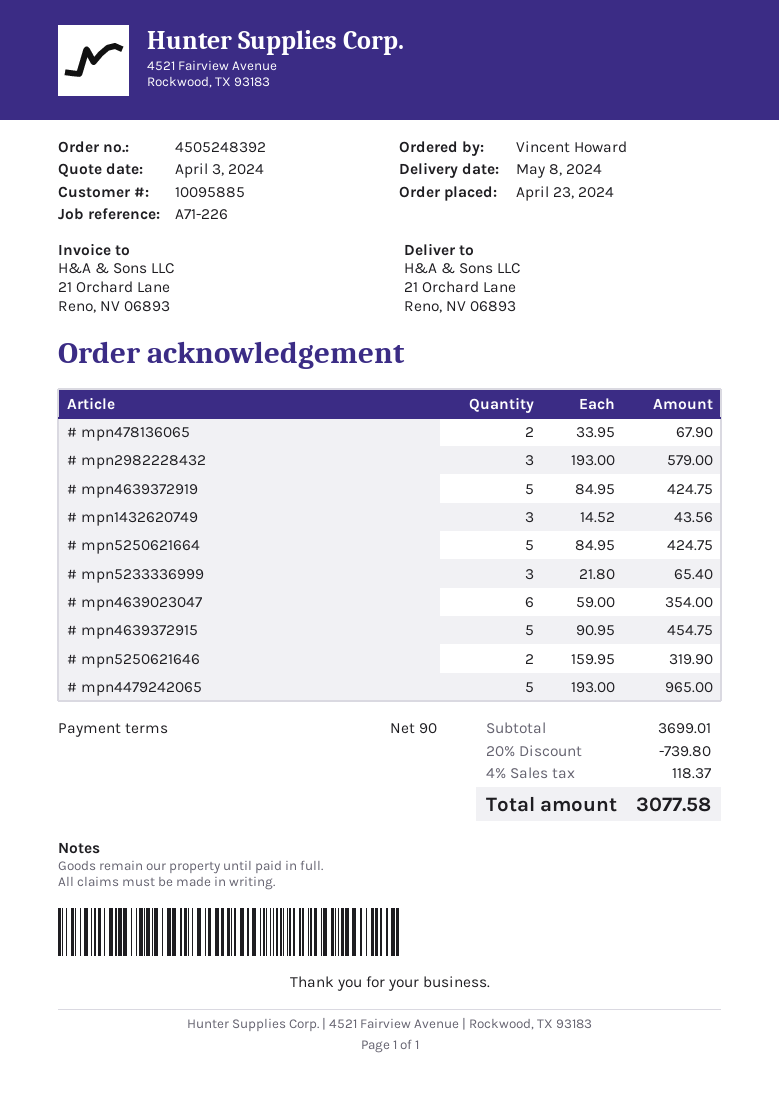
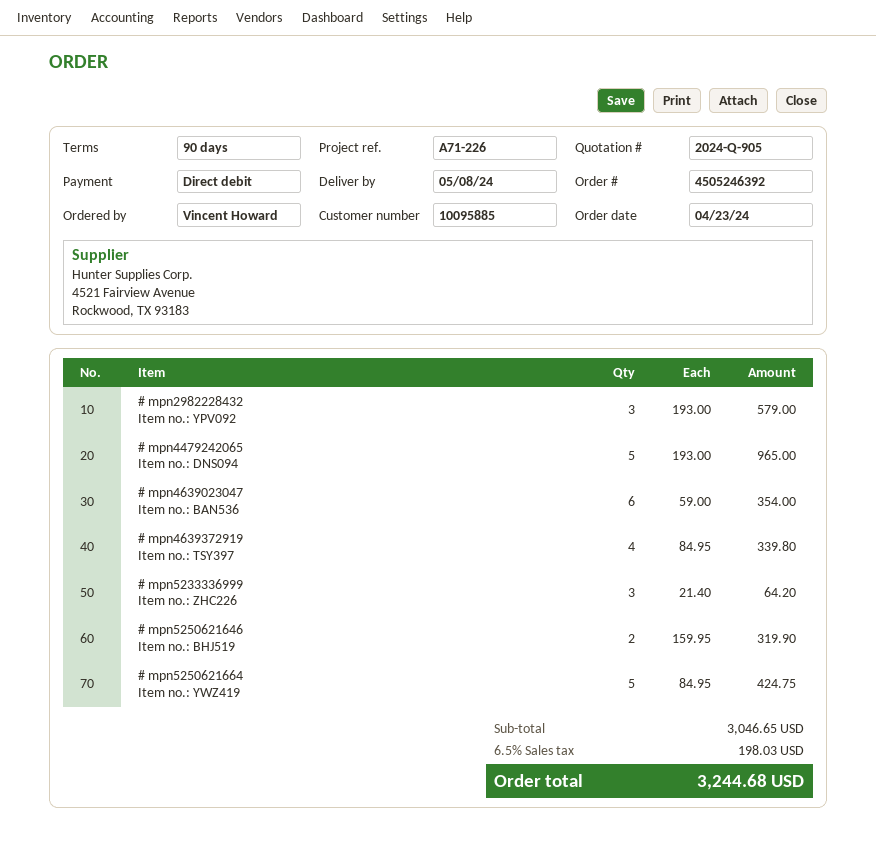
order number: 4505248392 -> 4505246392
# mpn478136065: 2 x 33.95 = 67.90 -> none
# mpn4639372919: 5 x 84.95 = 424.75 -> 4 x 84.95 = 339.80
# mpn1432620749: 3 x 14.52 = 43.56 -> none
# mpn5233336999: 3 x 21.80 = 65.40 -> 3 x 21.40 = 64.20
# mpn4639372915: 5 x 90.95 = 454.75 -> none
subtotal: 3699.01 -> 3046.65
discount: 20% = 739.80 -> none
tax: 4% = 118.37 -> 6.5% = 198.03
total: 3077.58 -> 3244.68

